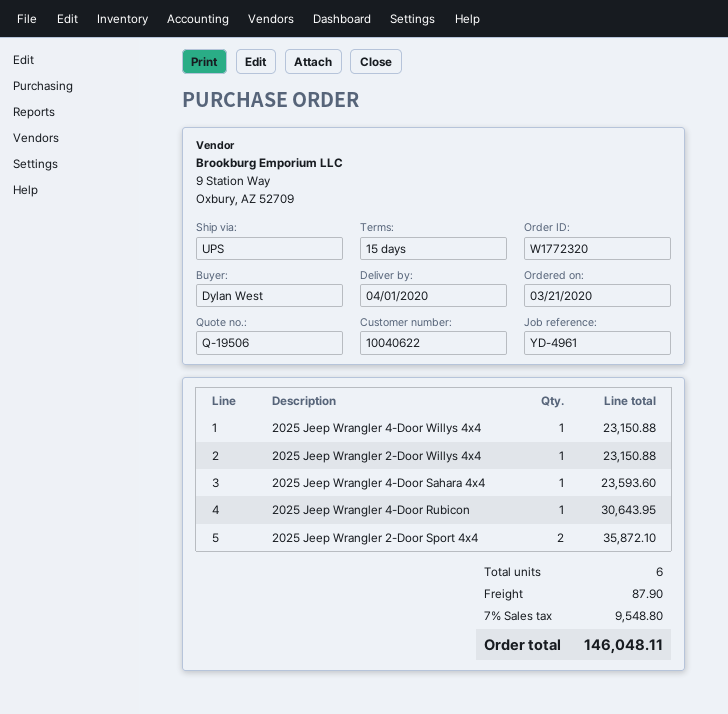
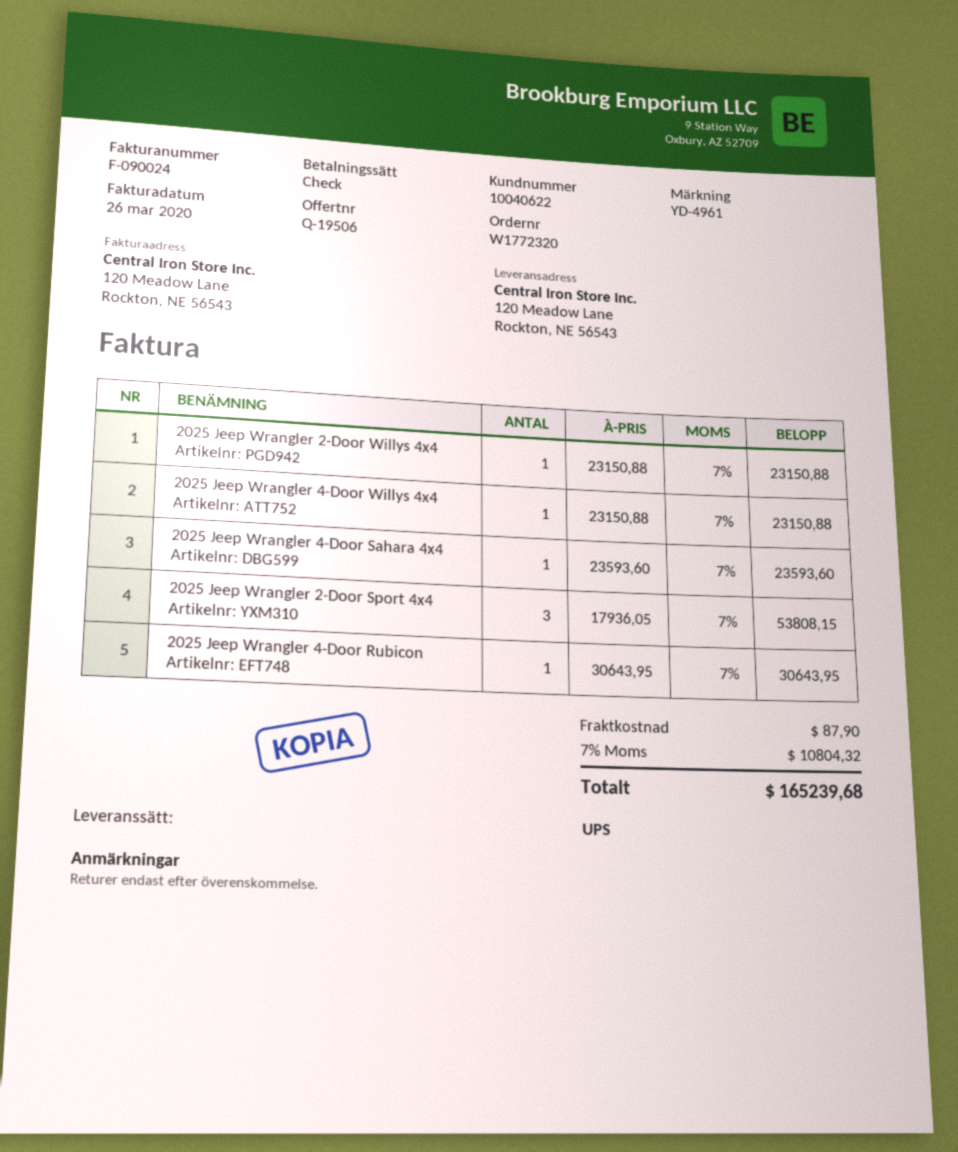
2025 Jeep Wrangler 2-Door Sport 4x4: 2 for 35872.10 -> 3 for 53808.15
tax: 7% = 9548.80 -> 7% = 10804.32
total: 146048.11 -> 165239.68

